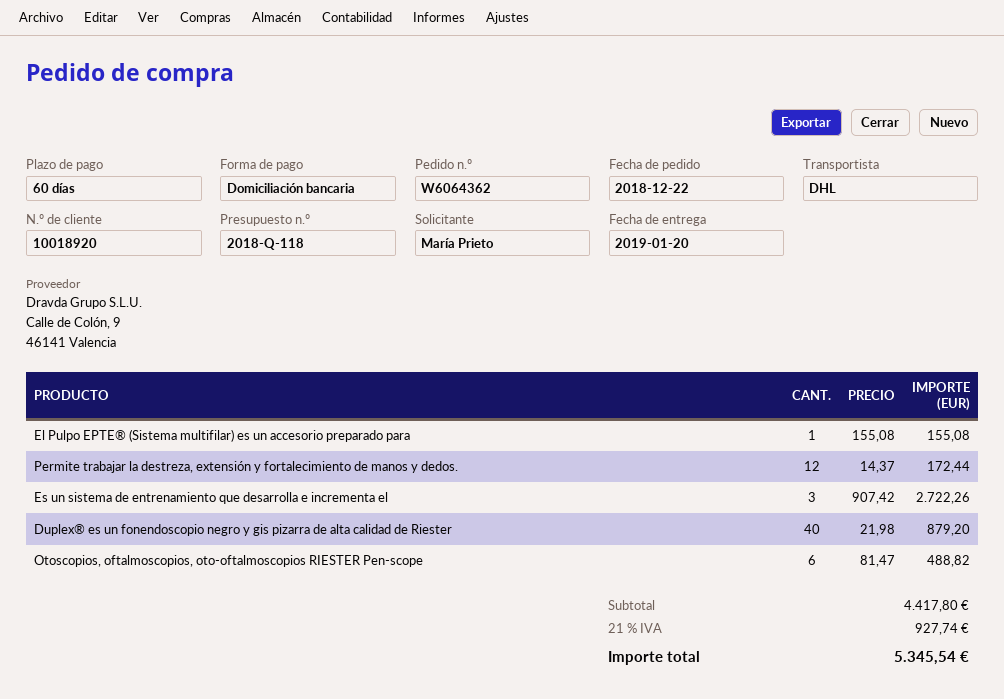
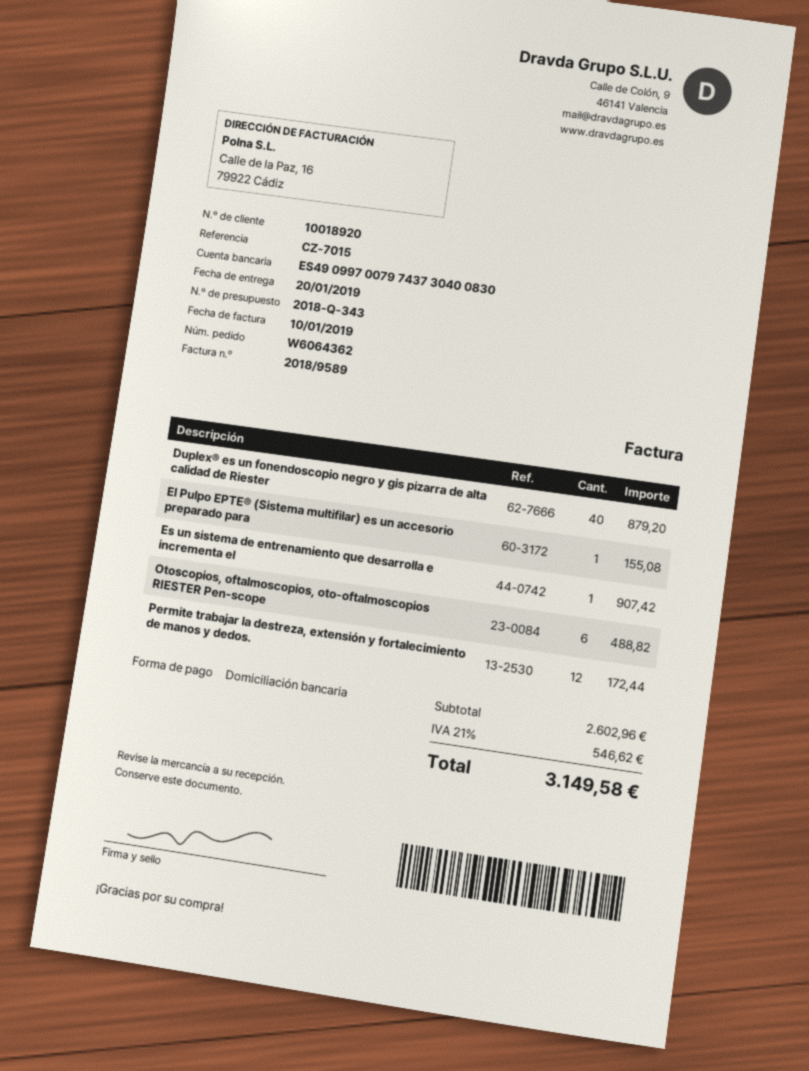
quote number: 2018-Q-118 -> 2018-Q-343
Es un sistema de entrenamiento que desarrolla e incrementa el: 3 for 2722.26 -> 1 for 907.42
subtotal: 4417.80 -> 2602.96
tax: 21% = 927.74 -> 21% = 546.62
total: 5345.54 -> 3149.58

